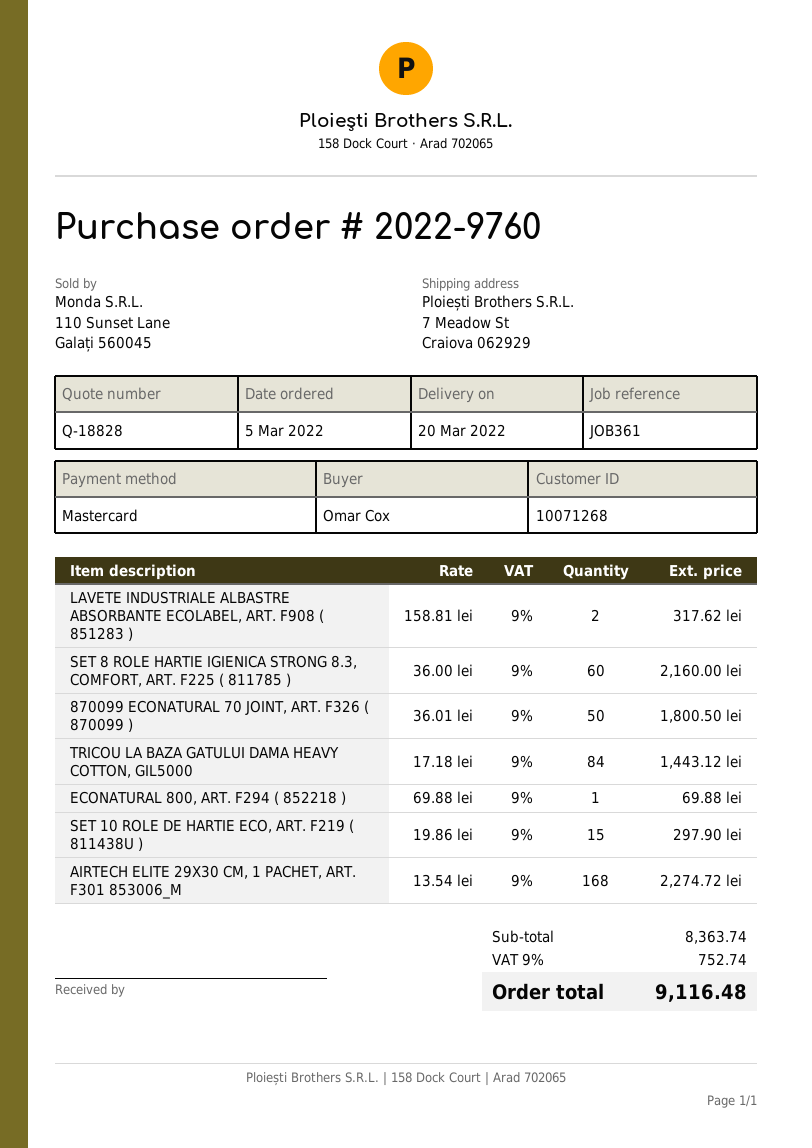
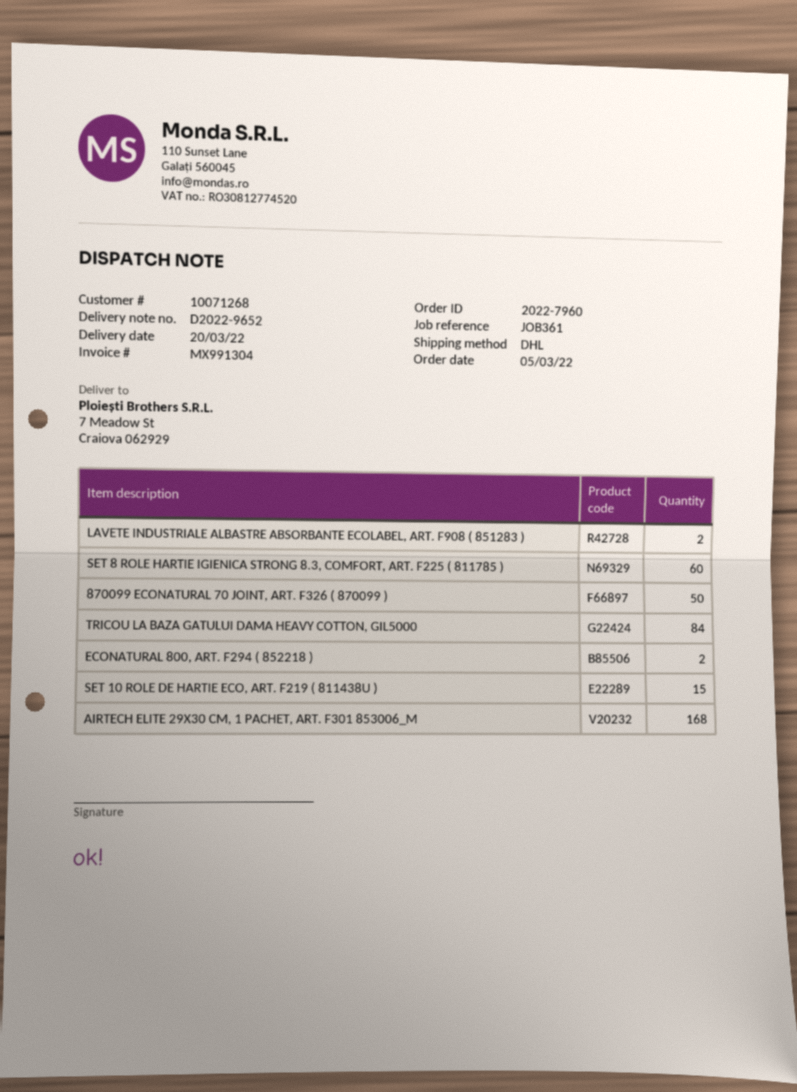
order number: 2022-9760 -> 2022-7960
ECONATURAL 800, ART. F294 ( 852218 ): 1 -> 2

